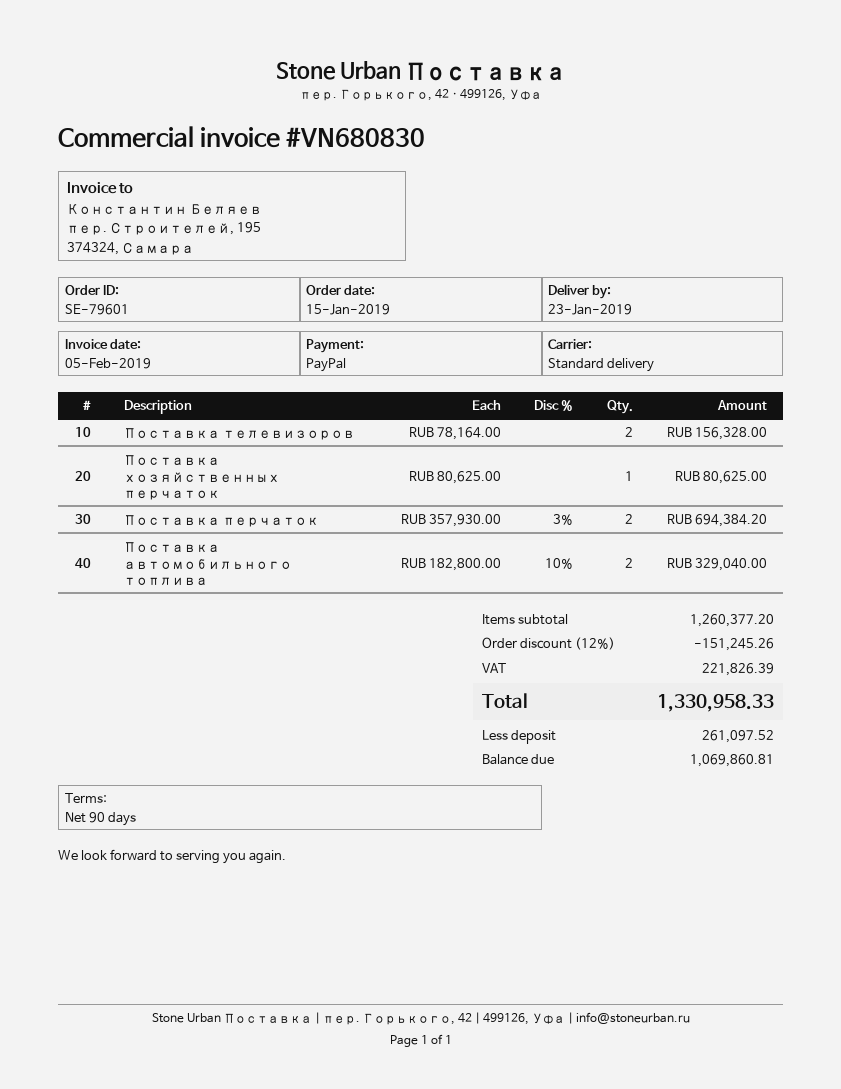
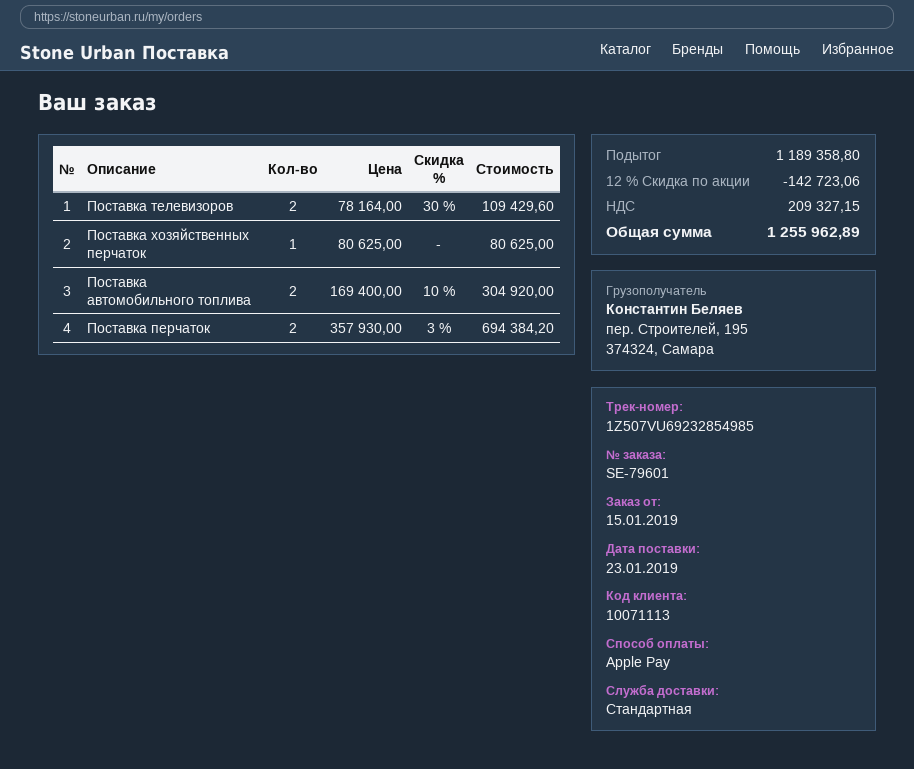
payment method: PayPal -> Apple Pay
Поставка телевизоров: 2 x 78164.00 = 156328.00 -> 2 x 78164.00 - 30% = 109429.60
Поставка автомобильного топлива: 2 x 182800.00 - 10% = 329040.00 -> 2 x 169400.00 - 10% = 304920.00
subtotal: 1260377.20 -> 1189358.80
discount: 12% = 151245.26 -> 12% = 142723.06
tax: 221826.39 -> 209327.15
total: 1330958.33 -> 1255962.89

